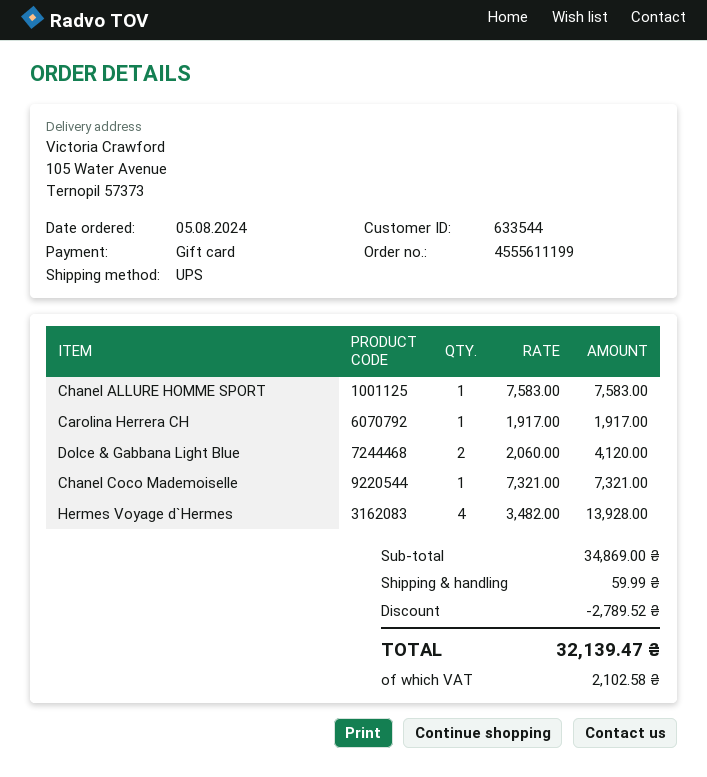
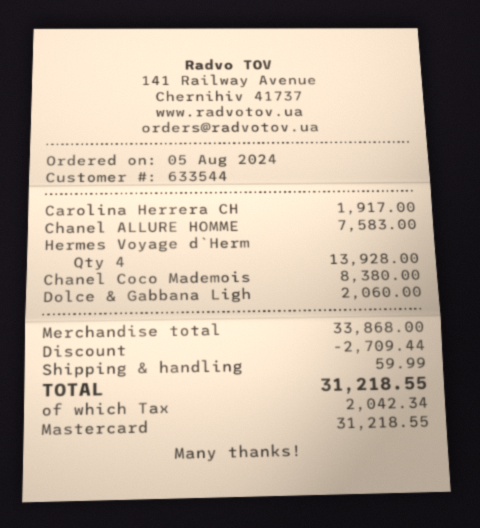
payment method: gift card -> Mastercard
Dolce & Gabbana Light Blue: 2 for 4120.00 -> 1 for 2060.00
Chanel Coco Mademoiselle: 1 for 7321.00 -> 1 for 8380.00
subtotal: 34869.00 -> 33868.00
discount: 2789.52 -> 2709.44
tax: 2102.58 -> 2042.34
total: 32139.47 -> 31218.55

